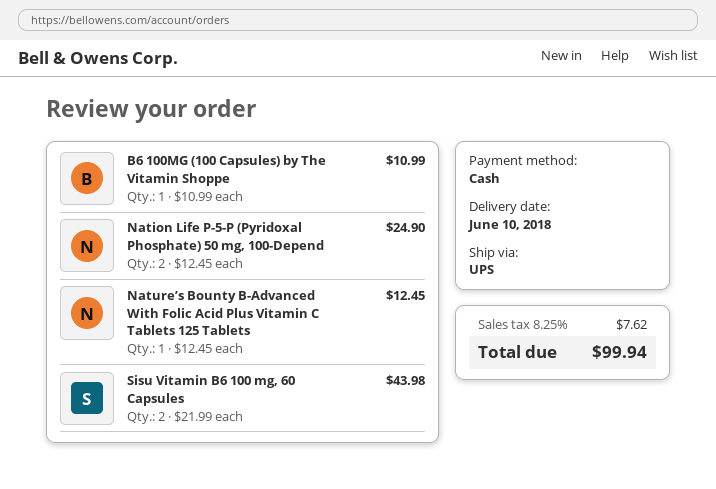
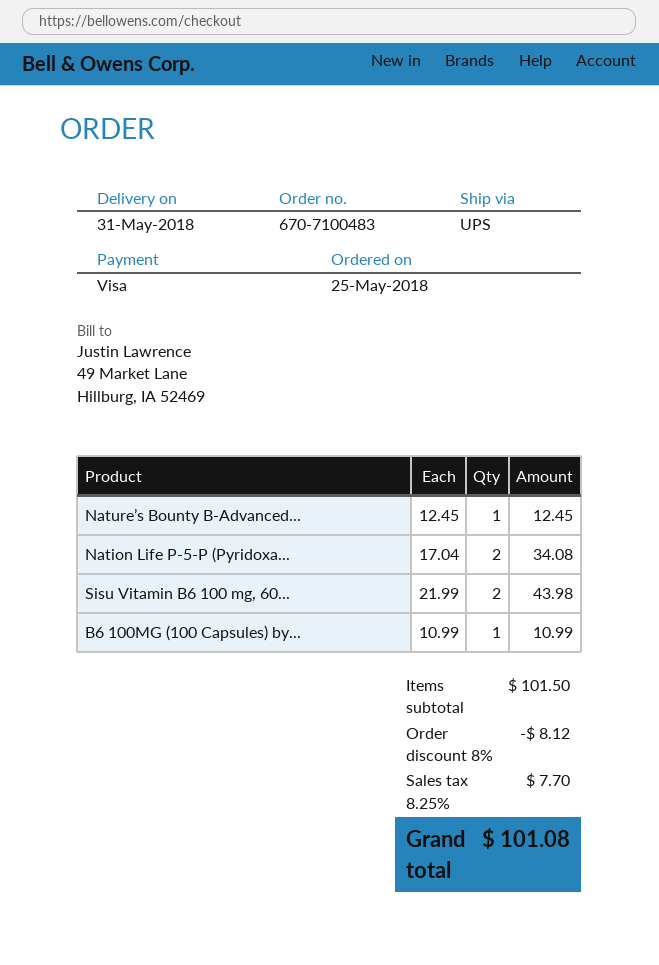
delivery date: 2018-06-10 -> 2018-05-31
payment method: cash -> Visa
Nation Life P-5-P (Pyridoxal Phosphate) 50 mg, 100-Depend: 2 x 12.45 = 24.90 -> 2 x 17.04 = 34.08
discount: none -> 8% = 8.12
tax: 8.25% = 7.62 -> 8.25% = 7.70
total: 99.94 -> 101.08

